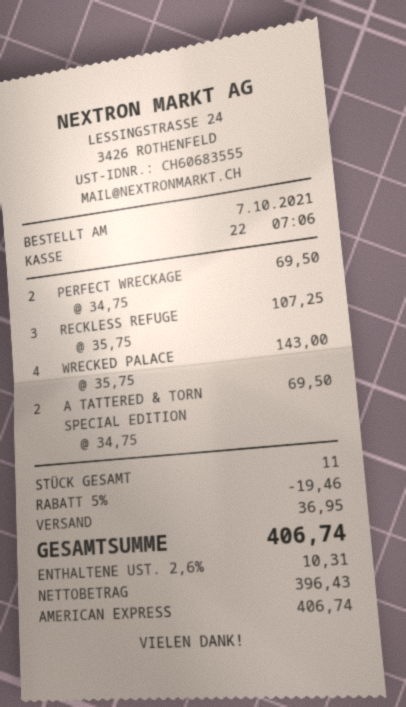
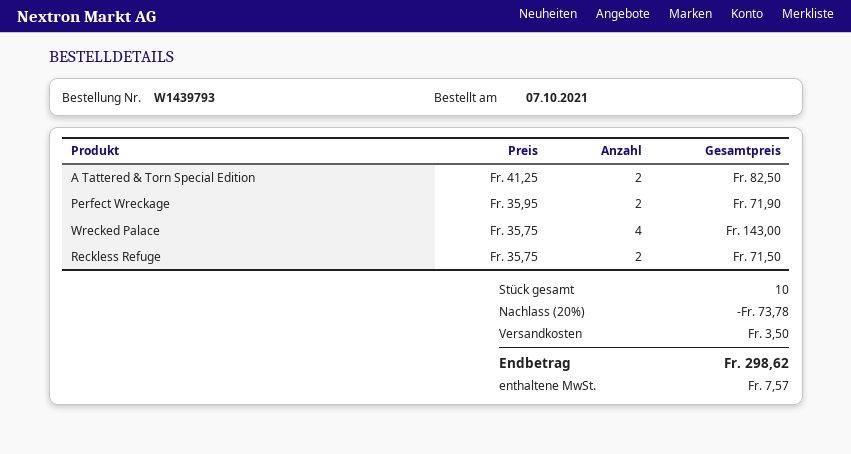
PERFECT WRECKAGE: 2 x 34.75 = 69.50 -> 2 x 35.95 = 71.90
RECKLESS REFUGE: 3 x 35.75 = 107.25 -> 2 x 35.75 = 71.50
A TATTERED & TORN SPECIAL EDITION: 2 x 34.75 = 69.50 -> 2 x 41.25 = 82.50
total quantity: 11 -> 10
discount: 5% = 19.46 -> 20% = 73.78
shipping: 36.95 -> 3.50
tax: 10.31 -> 7.57
total: 406.74 -> 298.62

